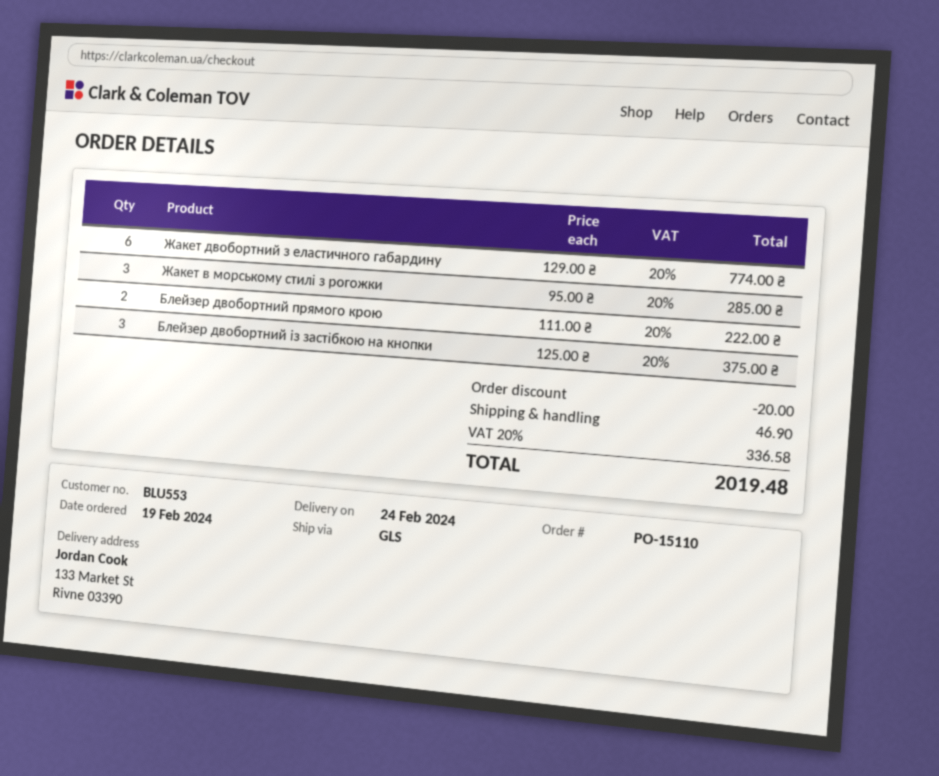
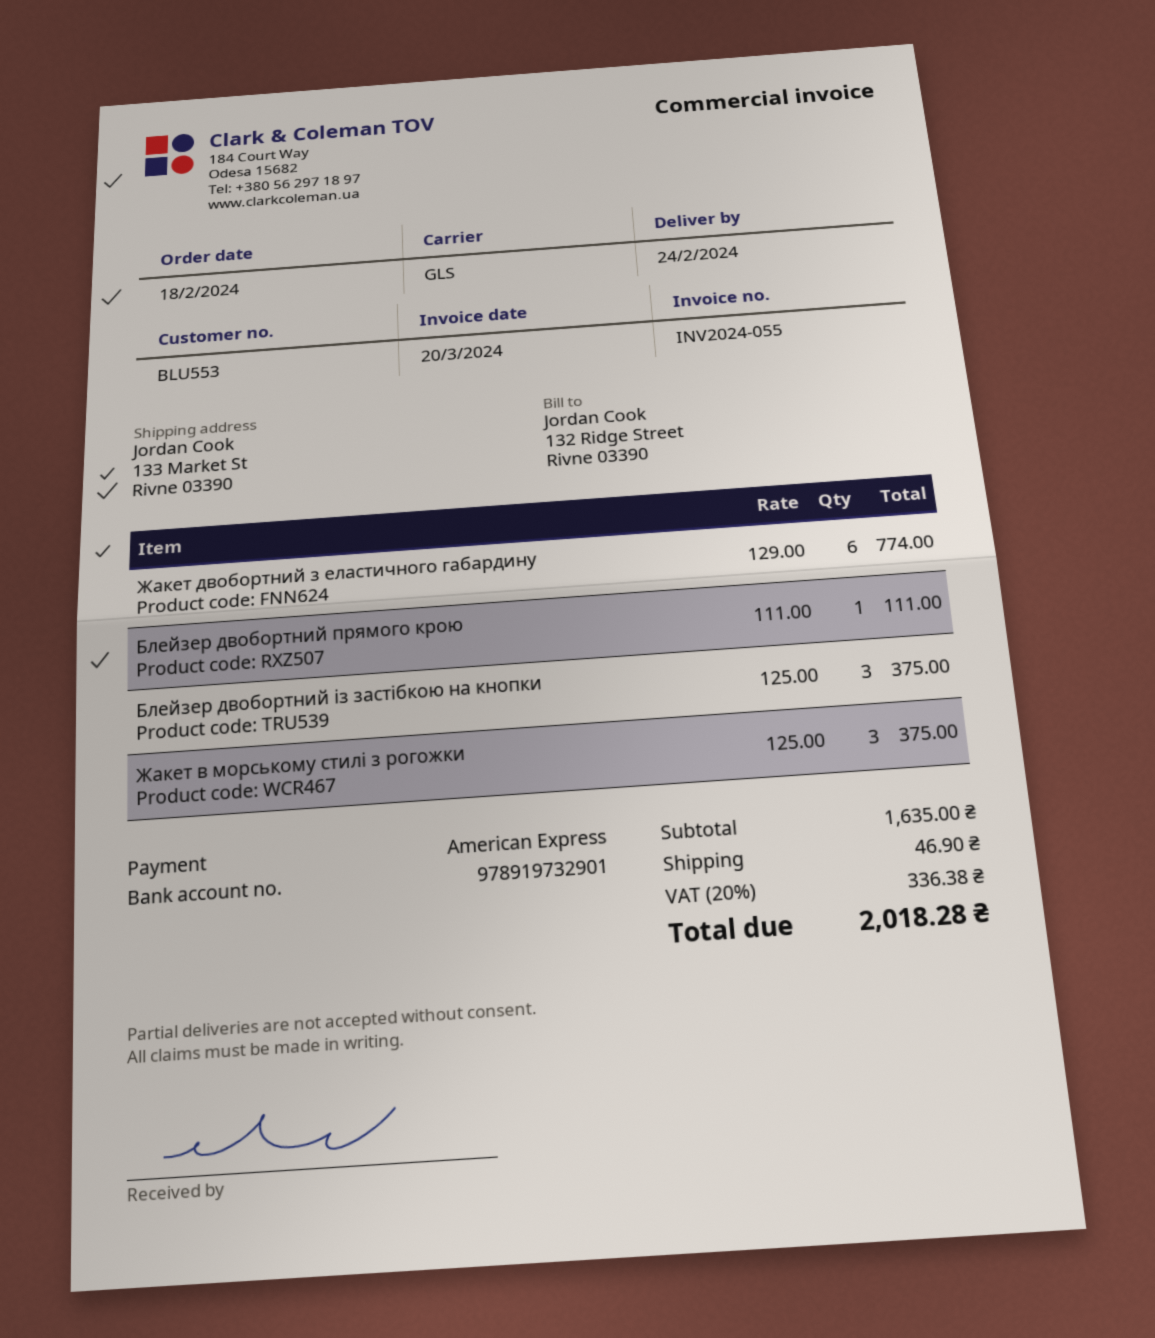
order date: 2024-02-19 -> 2024-02-18
Жакет в морському стилі з рогожки: 3 x 95.00 = 285.00 -> 3 x 125.00 = 375.00
Блейзер двобортний прямого крою: 2 x 111.00 = 222.00 -> 1 x 111.00 = 111.00
discount: 20.00 -> none
tax: 20% = 336.58 -> 20% = 336.38
total: 2019.48 -> 2018.28

